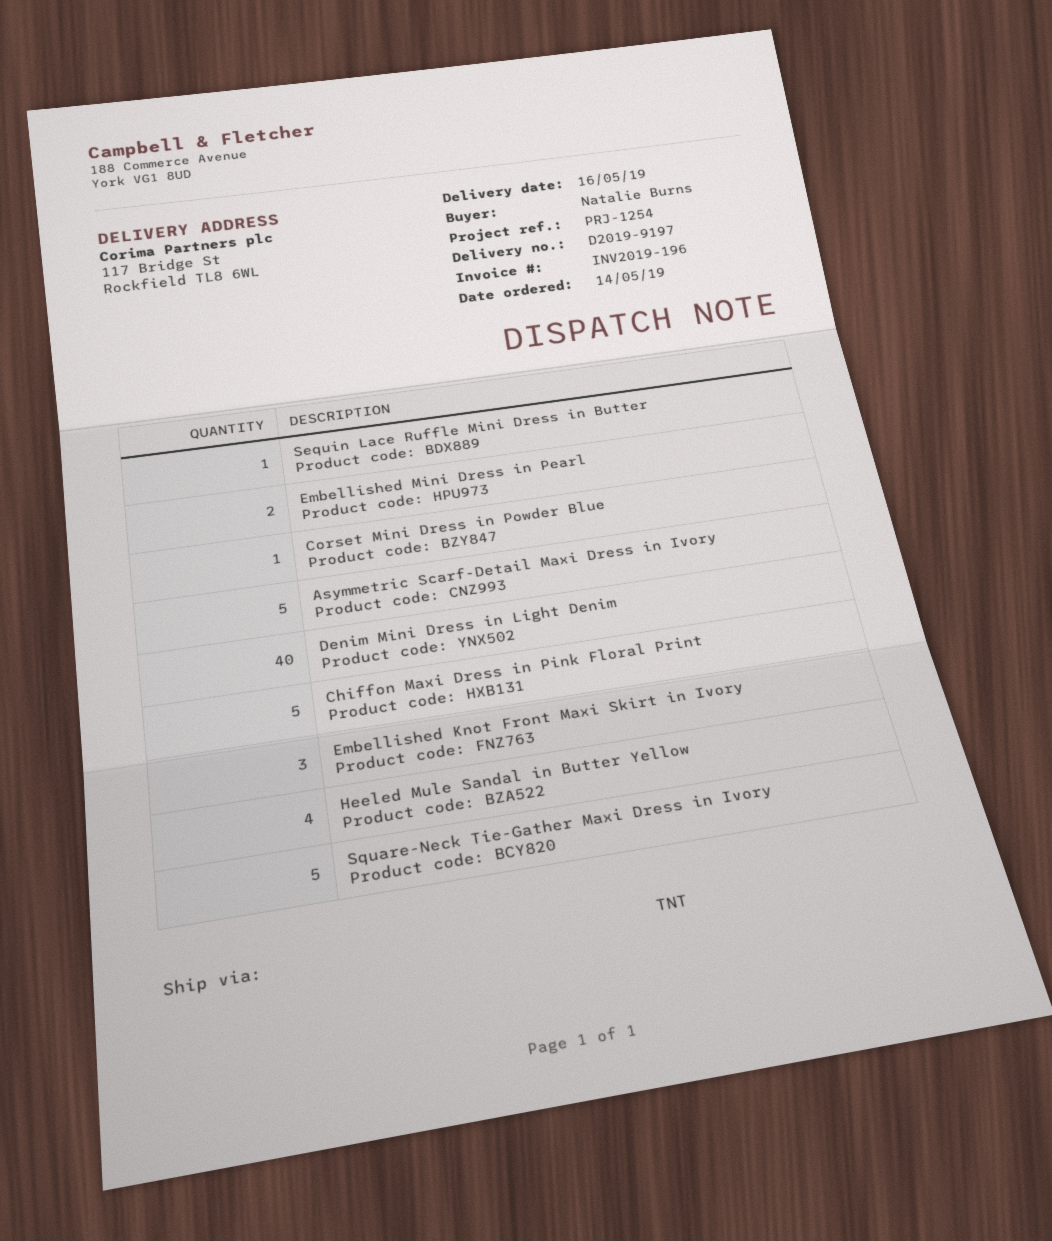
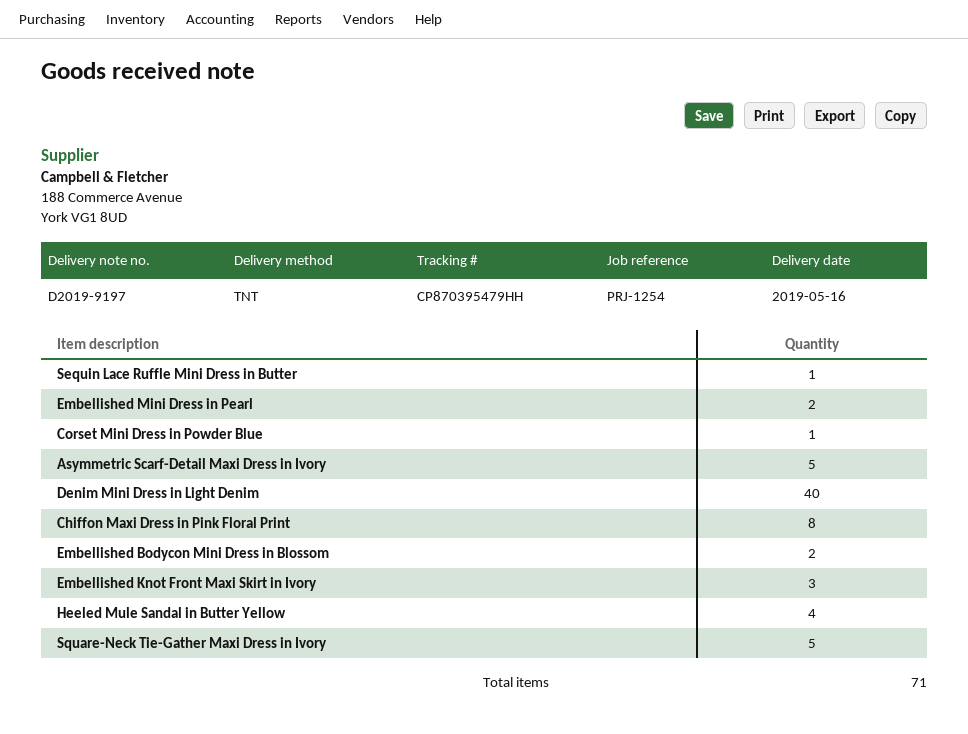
Chiffon Maxi Dress in Pink Floral Print: 5 -> 8
Embellished Bodycon Mini Dress in Blossom: none -> 2

